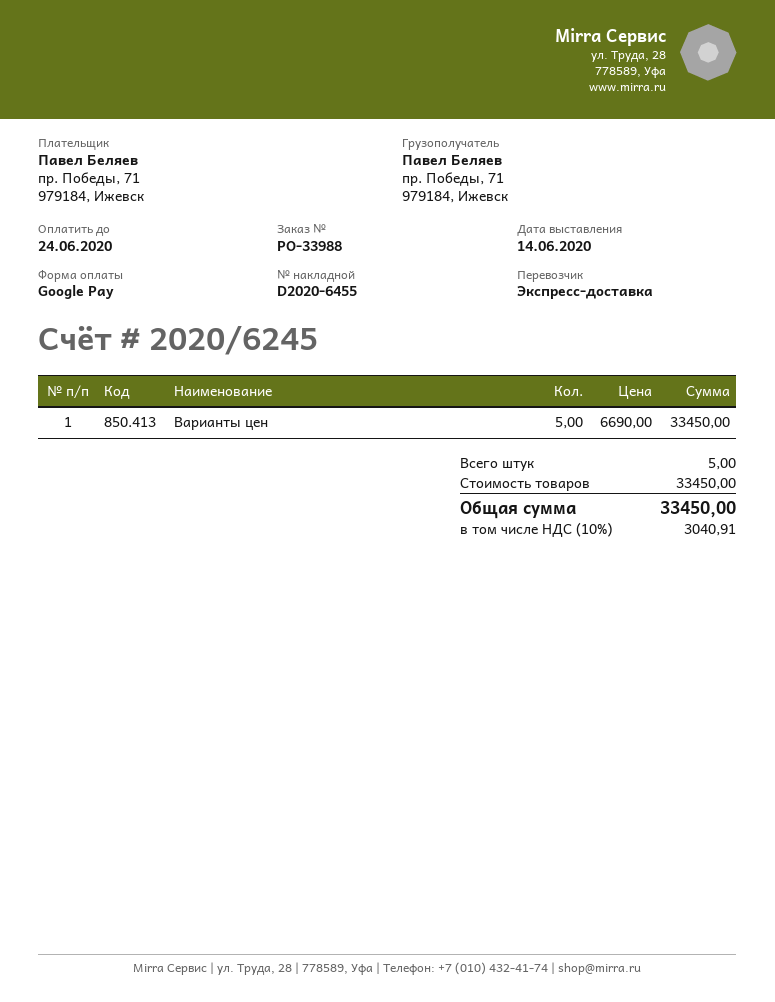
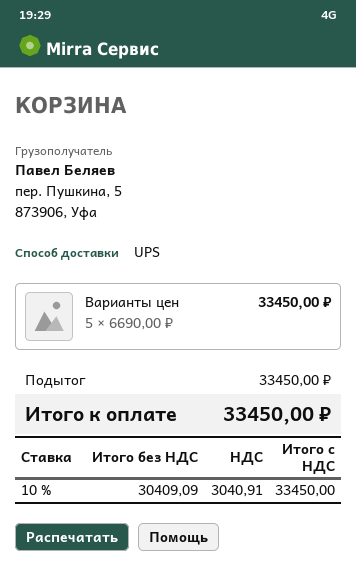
shipping method: express -> UPS
ship to: пр. Победы, 71, 979184, Ижевск -> пер. Пушкина, 5, 873906, Уфа

